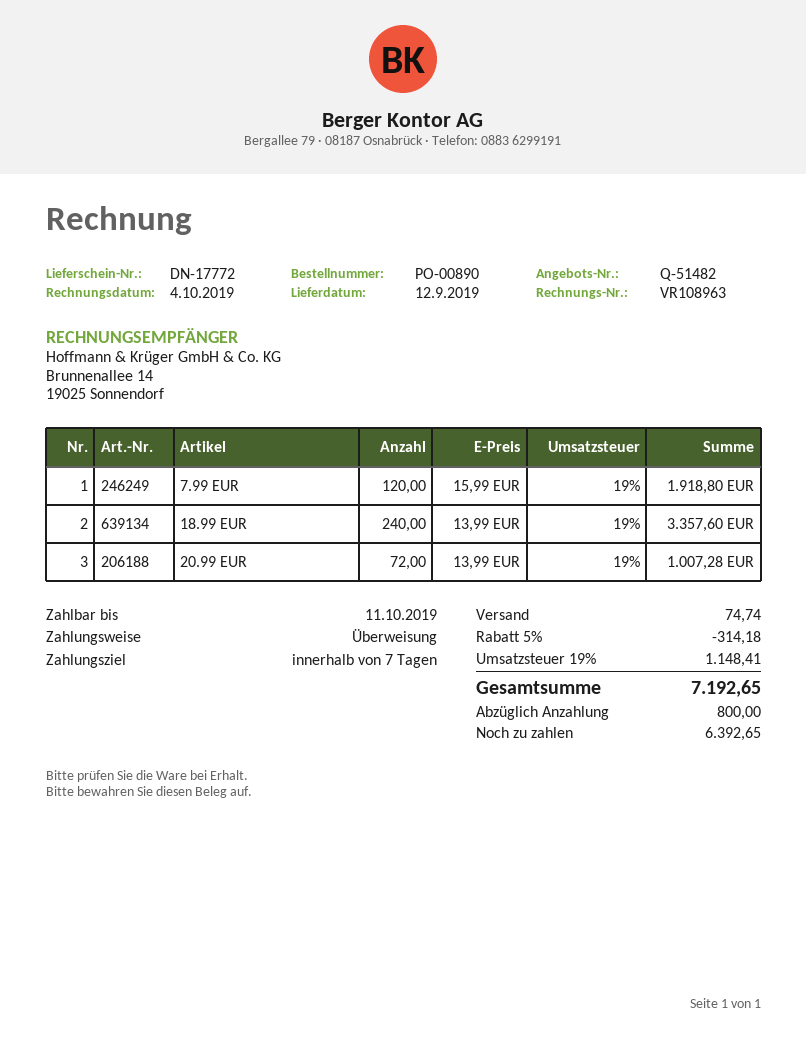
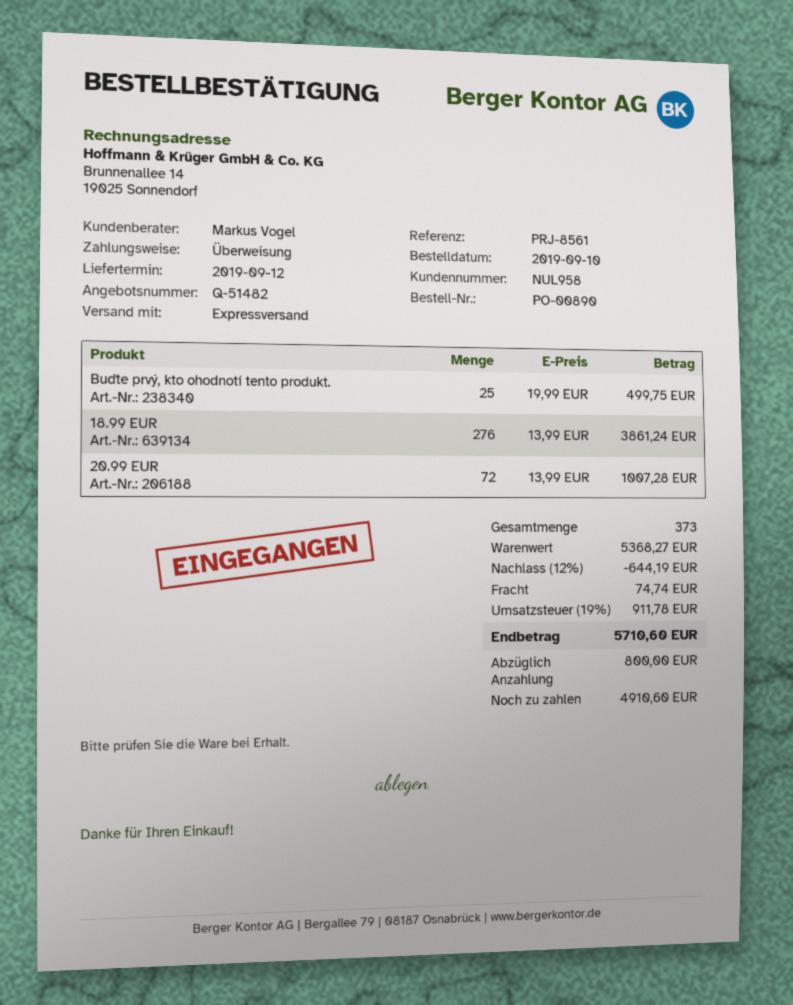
7.99 EUR: 120 x 15.99 = 1918.80 -> none
18.99 EUR: 240 x 13.99 = 3357.60 -> 276 x 13.99 = 3861.24
Buďte prvý, kto ohodnotí tento produkt.: none -> 25 x 19.99 = 499.75
discount: 5% = 314.18 -> 12% = 644.19
tax: 19% = 1148.41 -> 19% = 911.78
total: 7192.65 -> 5710.60
balance: 6392.65 -> 4910.60

